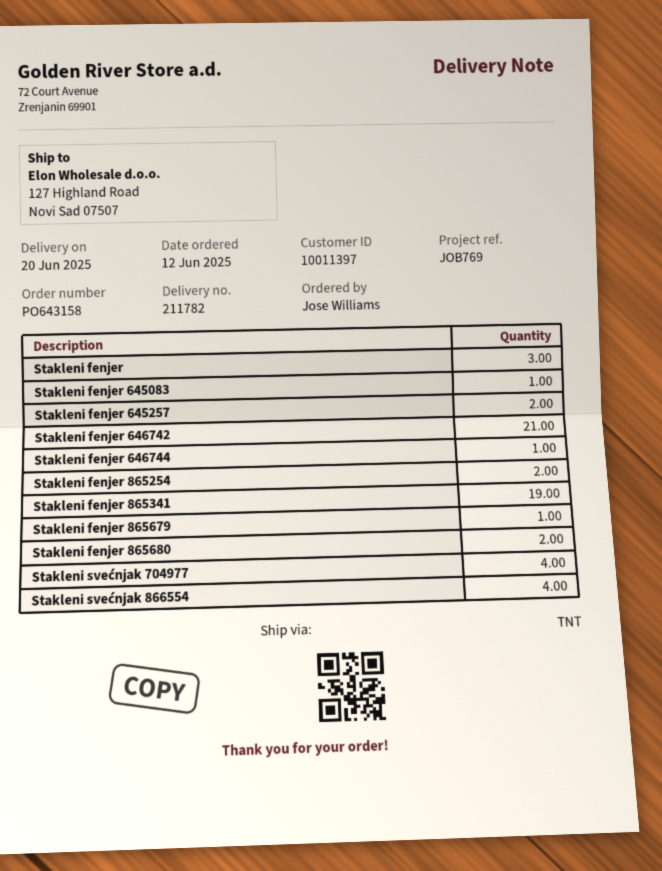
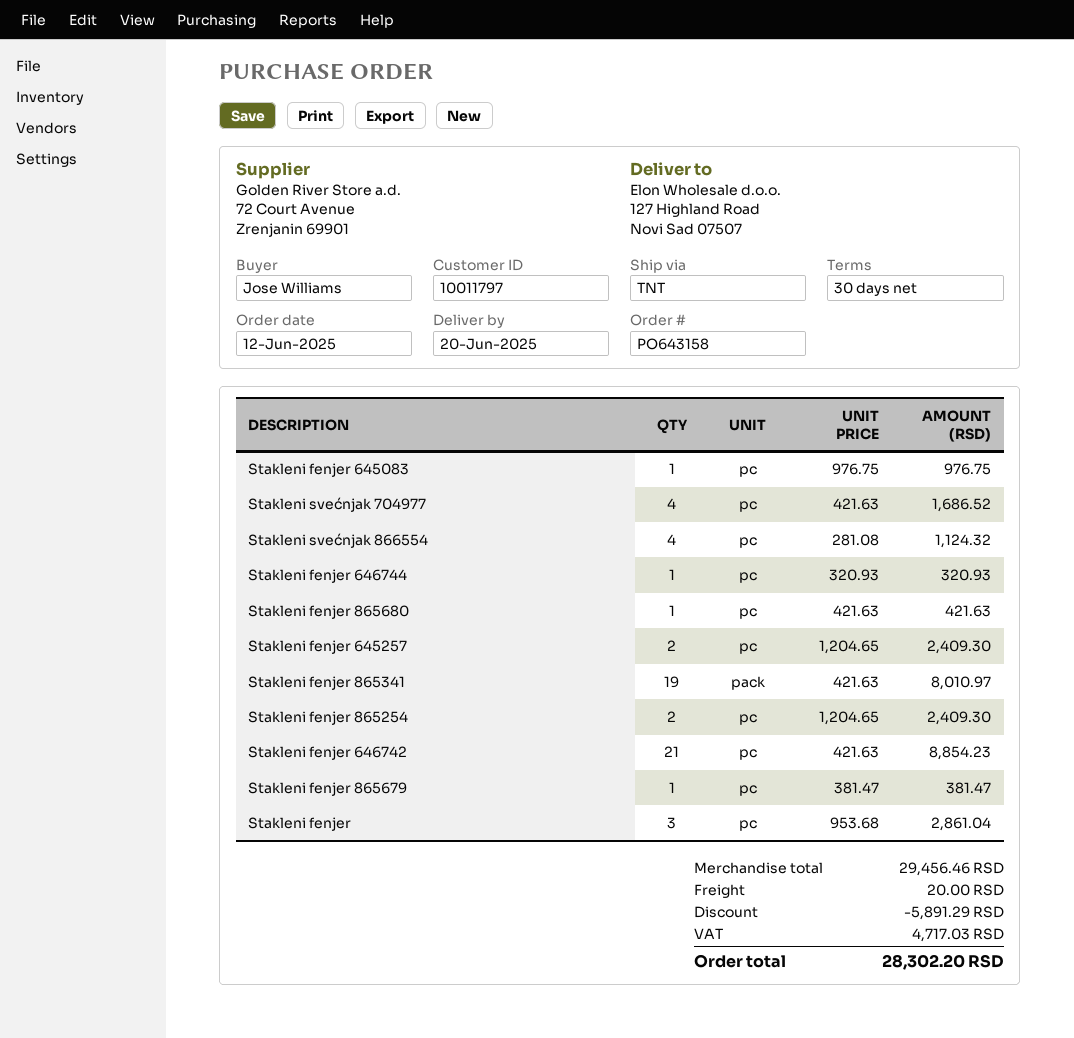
customer number: 10011397 -> 10011797
Stakleni fenjer 865680: 2 -> 1

